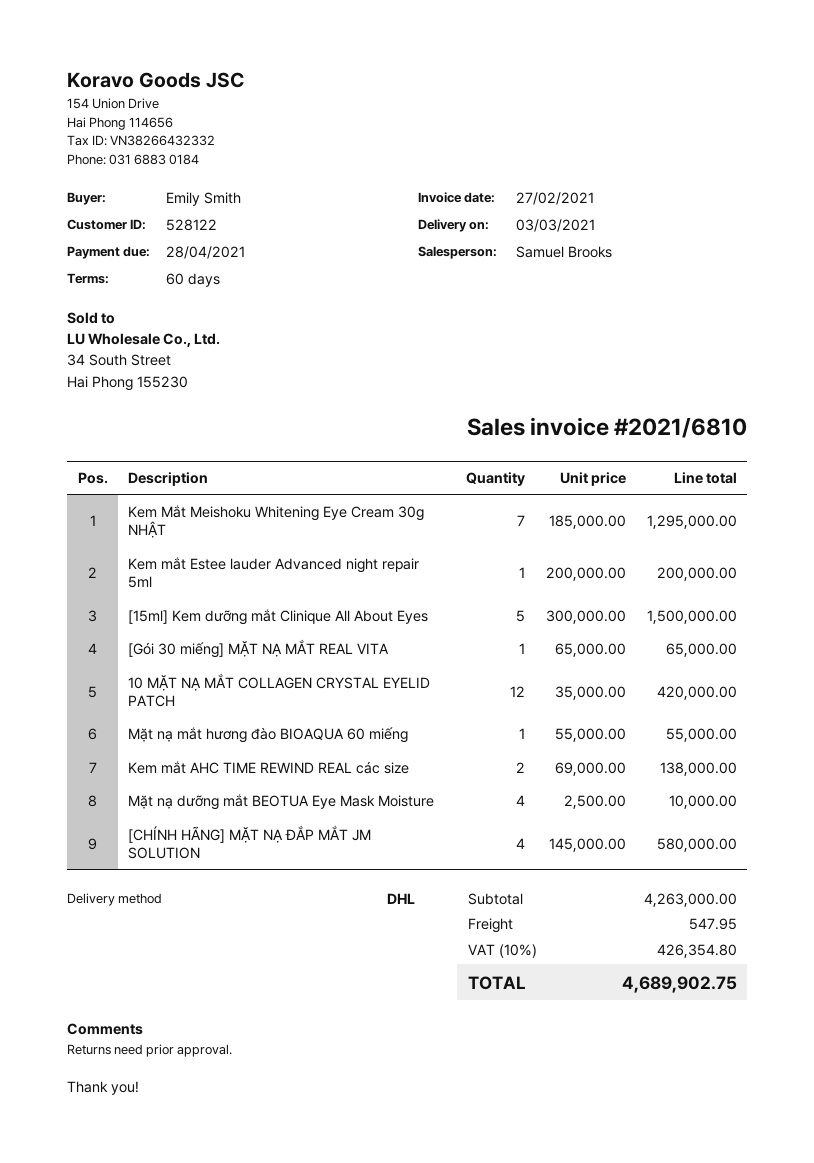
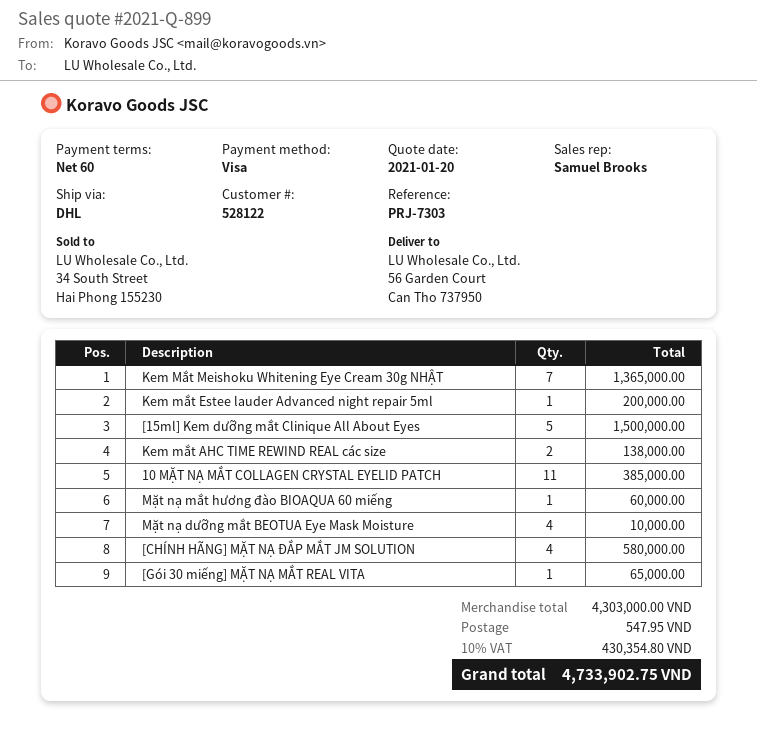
Kem Mắt Meishoku Whitening Eye Cream 30g NHẬT: 7 for 1295000.00 -> 7 for 1365000.00
10 MẶT NẠ MẮT COLLAGEN CRYSTAL EYELID PATCH: 12 for 420000.00 -> 11 for 385000.00
Mặt nạ mắt hương đào BIOAQUA 60 miếng: 1 for 55000.00 -> 1 for 60000.00
subtotal: 4263000.00 -> 4303000.00
tax: 10% = 426354.80 -> 10% = 430354.80
total: 4689902.75 -> 4733902.75

